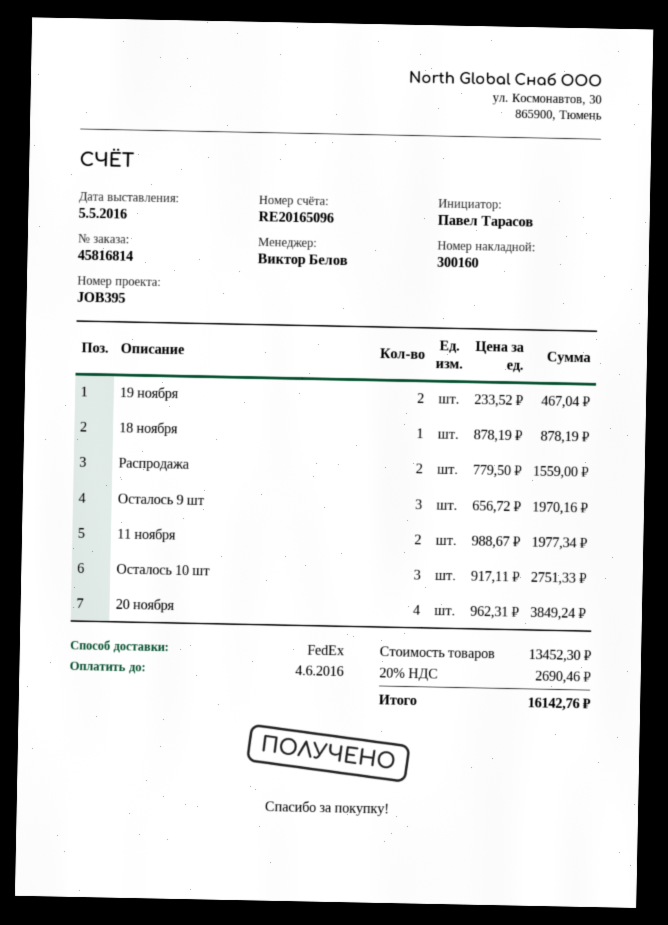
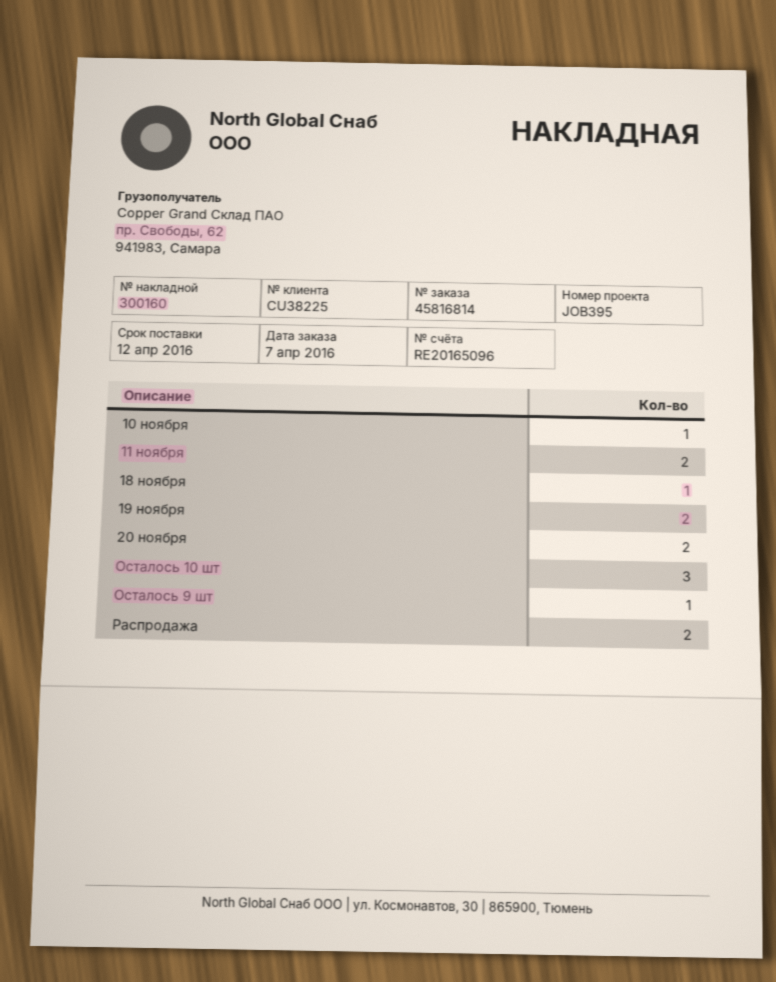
Осталось 9 шт: 3 -> 1
20 ноября: 4 -> 2
10 ноября: none -> 1

